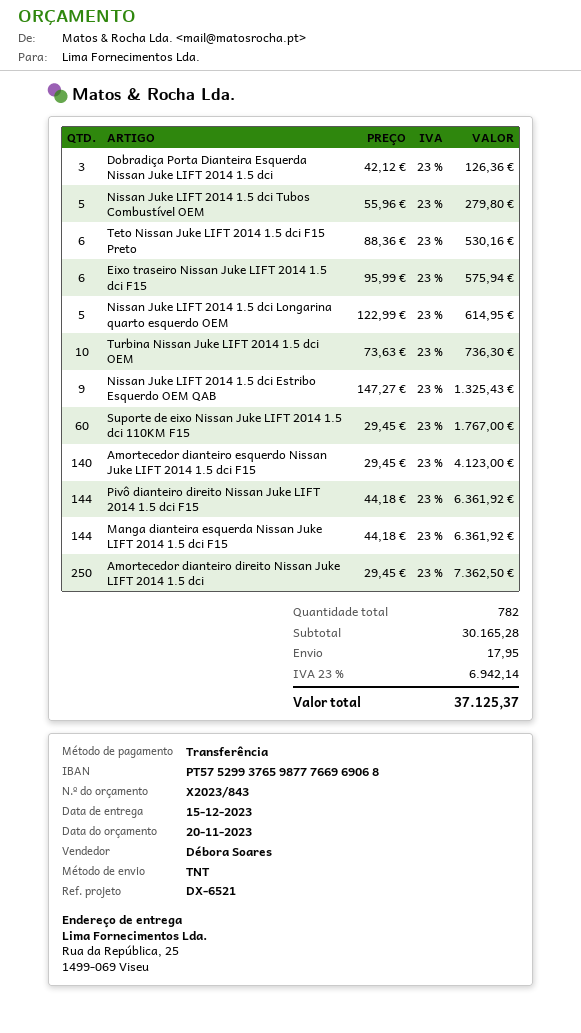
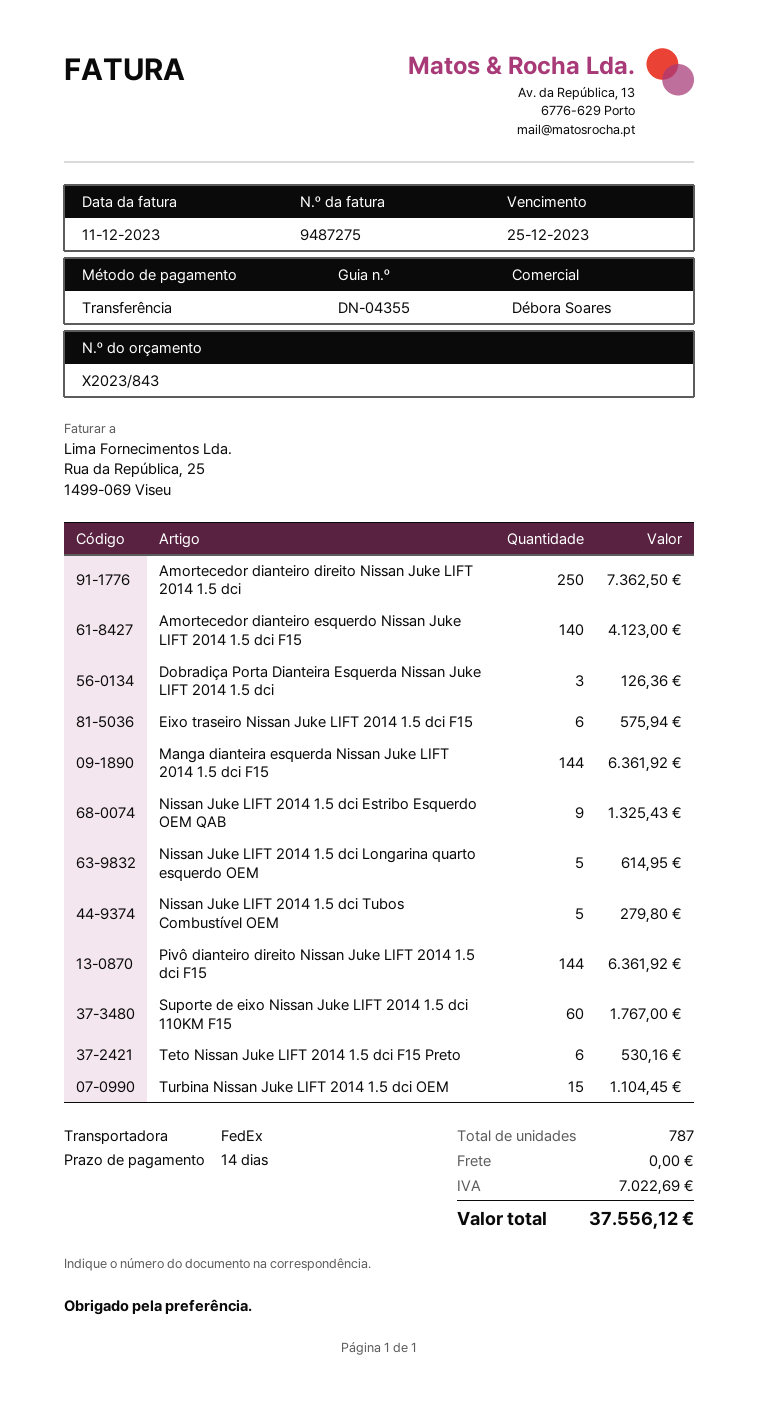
shipping method: TNT -> FedEx
Turbina Nissan Juke LIFT 2014 1.5 dci OEM: 10 for 736.30 -> 15 for 1104.45
total quantity: 782 -> 787
shipping: 17.95 -> 0.00
tax: 6942.14 -> 7022.69
total: 37125.37 -> 37556.12

